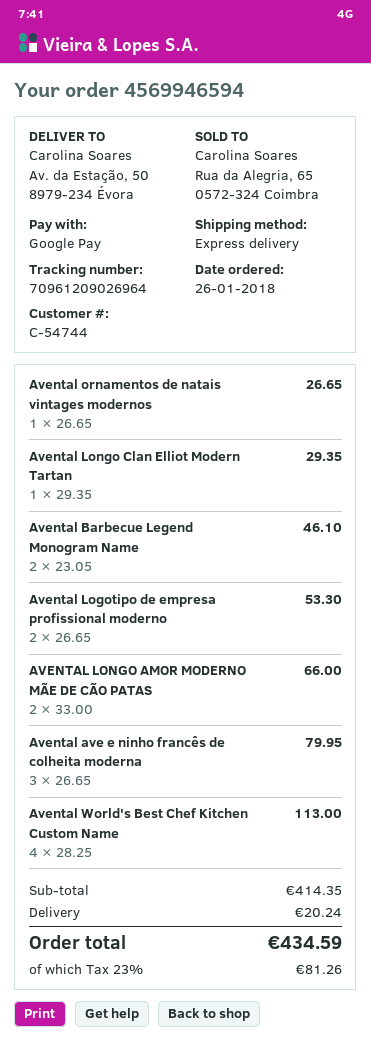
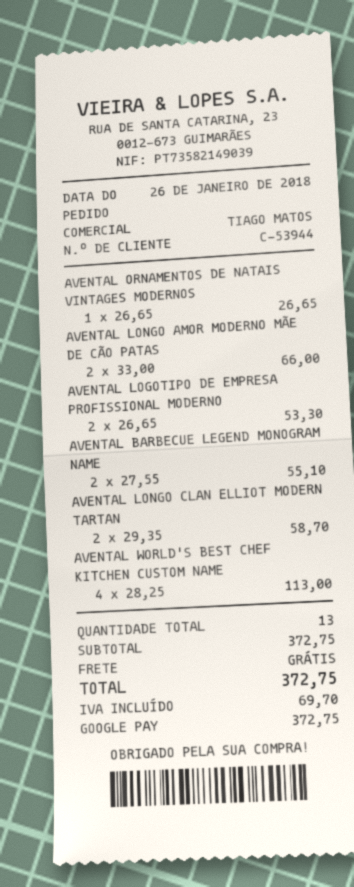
customer number: C-54744 -> C-53944
Avental Longo Clan Elliot Modern Tartan: 1 x 29.35 = 29.35 -> 2 x 29.35 = 58.70
Avental Barbecue Legend Monogram Name: 2 x 23.05 = 46.10 -> 2 x 27.55 = 55.10
Avental ave e ninho francês de colheita moderna: 3 x 26.65 = 79.95 -> none
subtotal: 414.35 -> 372.75
shipping: 20.24 -> 0.00
tax: 81.26 -> 69.70
total: 434.59 -> 372.75

